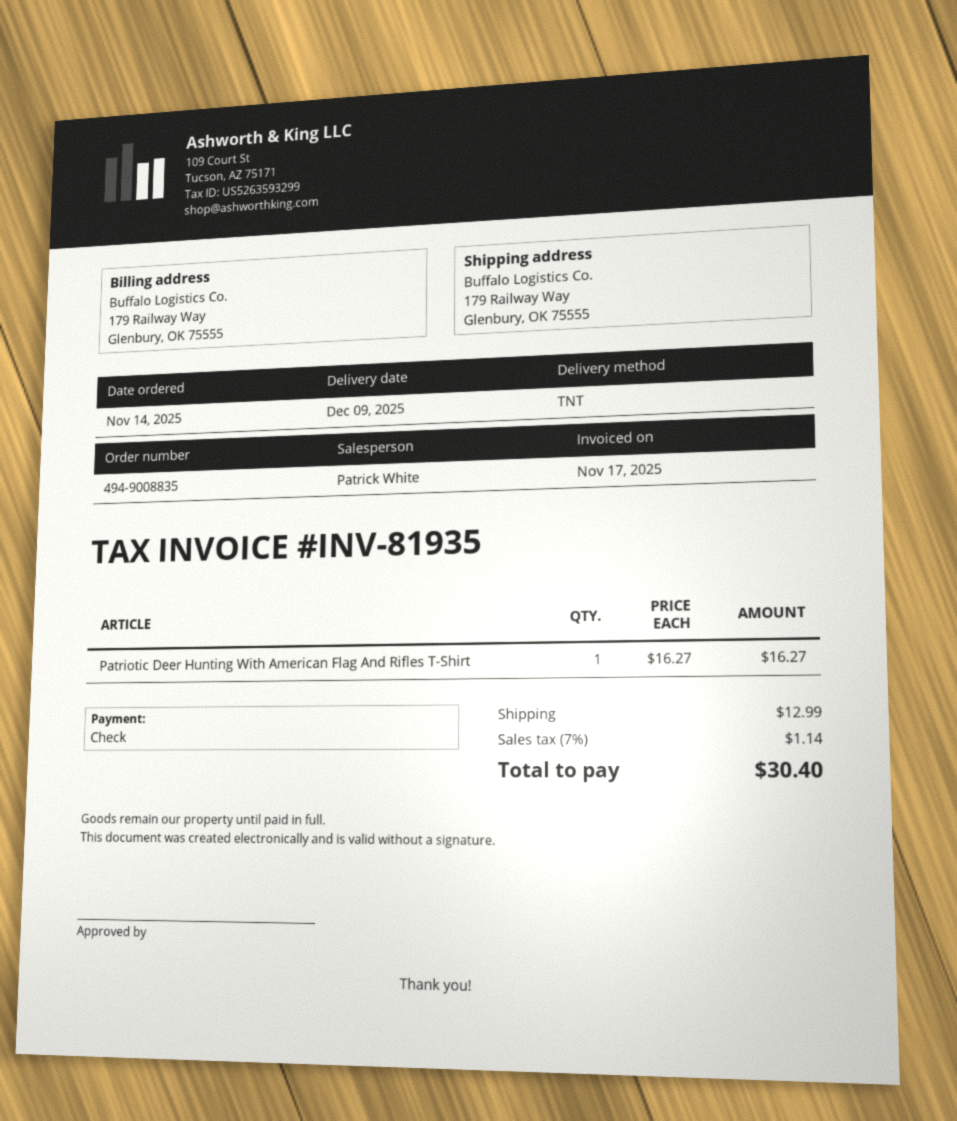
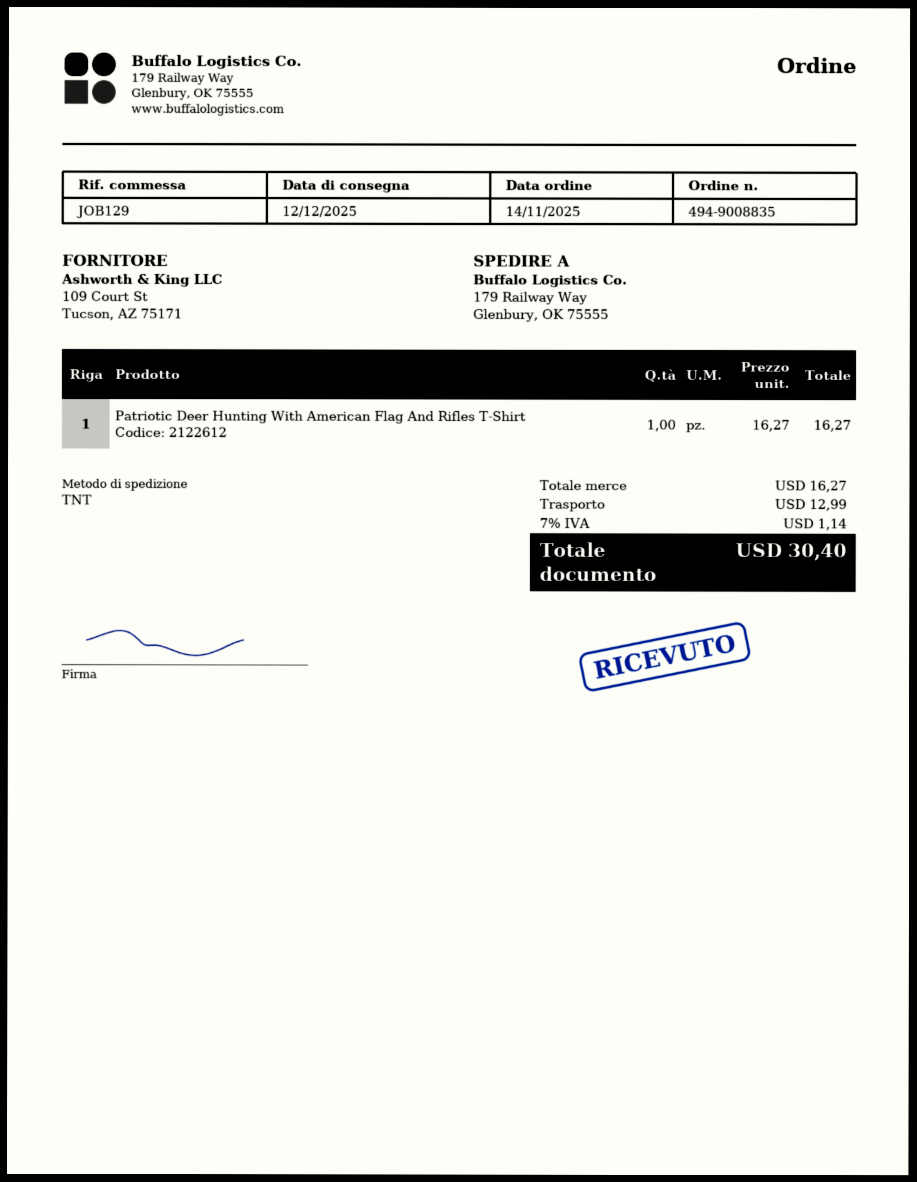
delivery date: 2025-12-09 -> 2025-12-12

